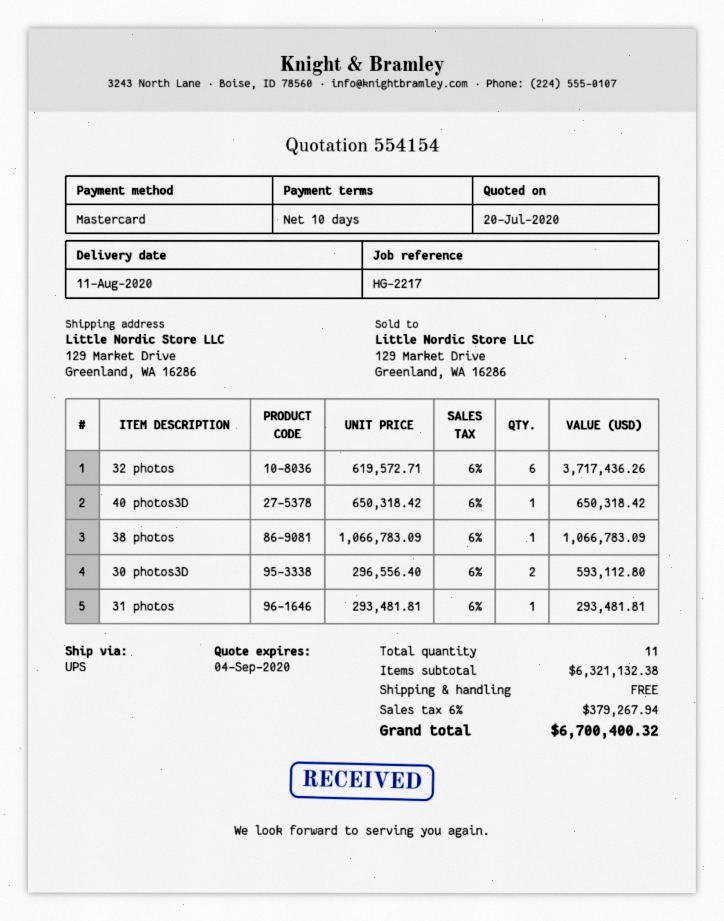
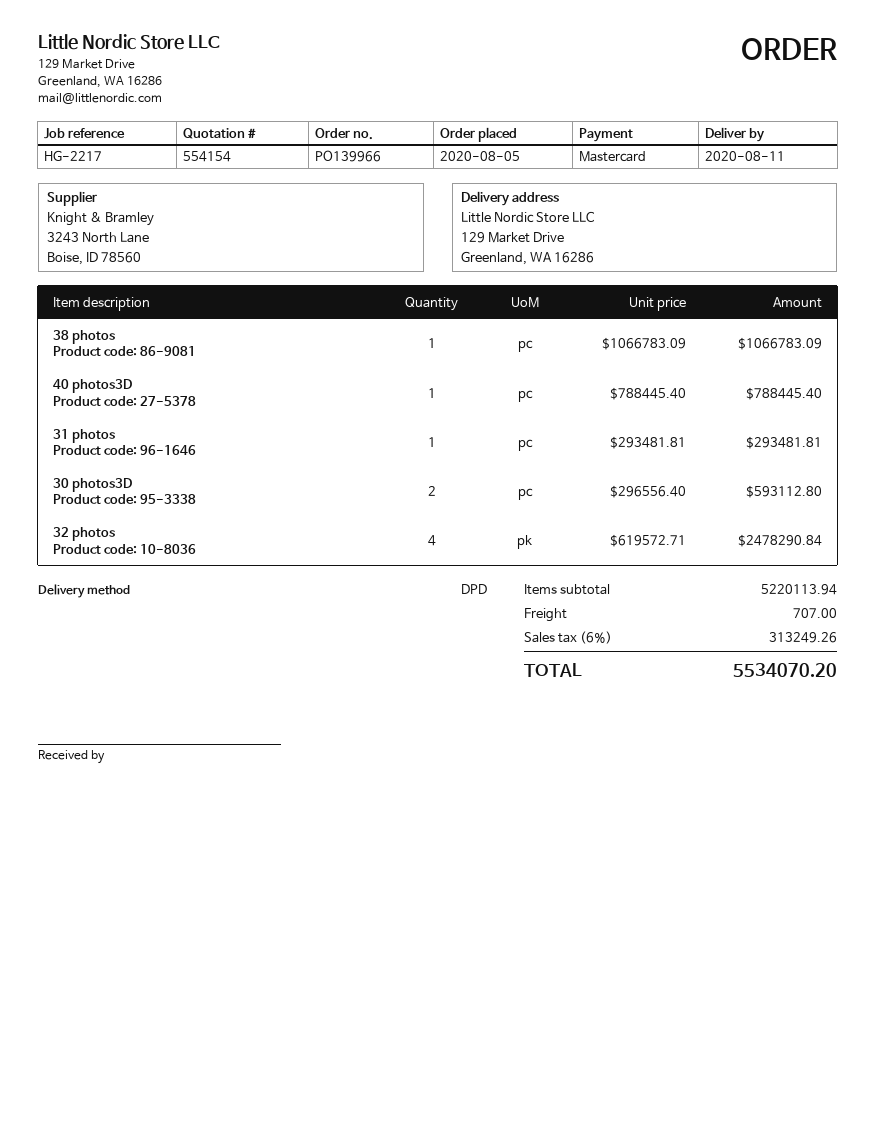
shipping method: UPS -> DPD
32 photos: 6 x 619572.71 = 3717436.26 -> 4 x 619572.71 = 2478290.84
40 photos3D: 1 x 650318.42 = 650318.42 -> 1 x 788445.40 = 788445.40
subtotal: 6321132.38 -> 5220113.94
shipping: 0.00 -> 707.00
tax: 6% = 379267.94 -> 6% = 313249.26
total: 6700400.32 -> 5534070.20

